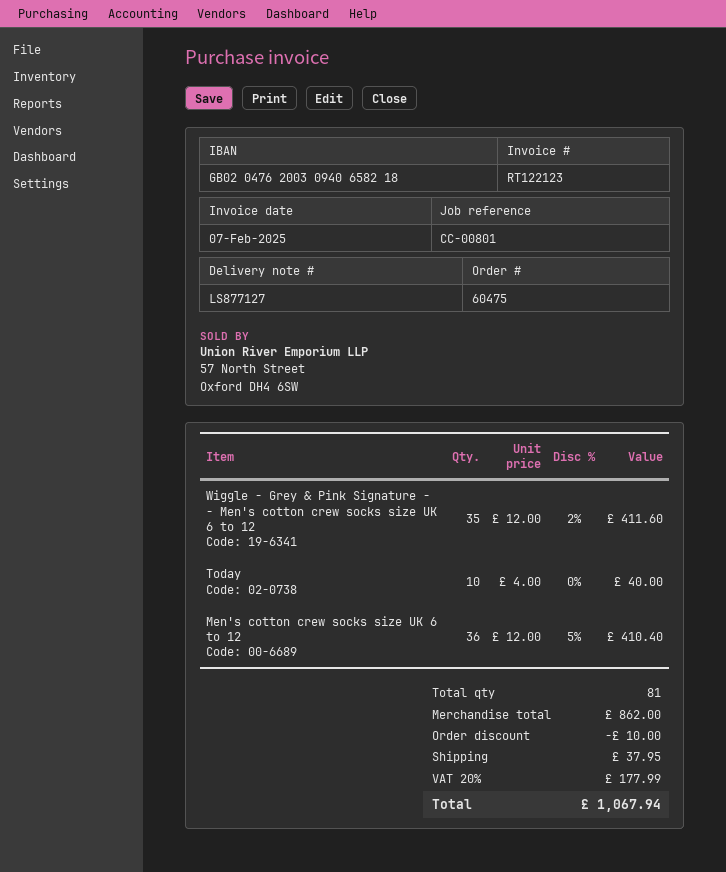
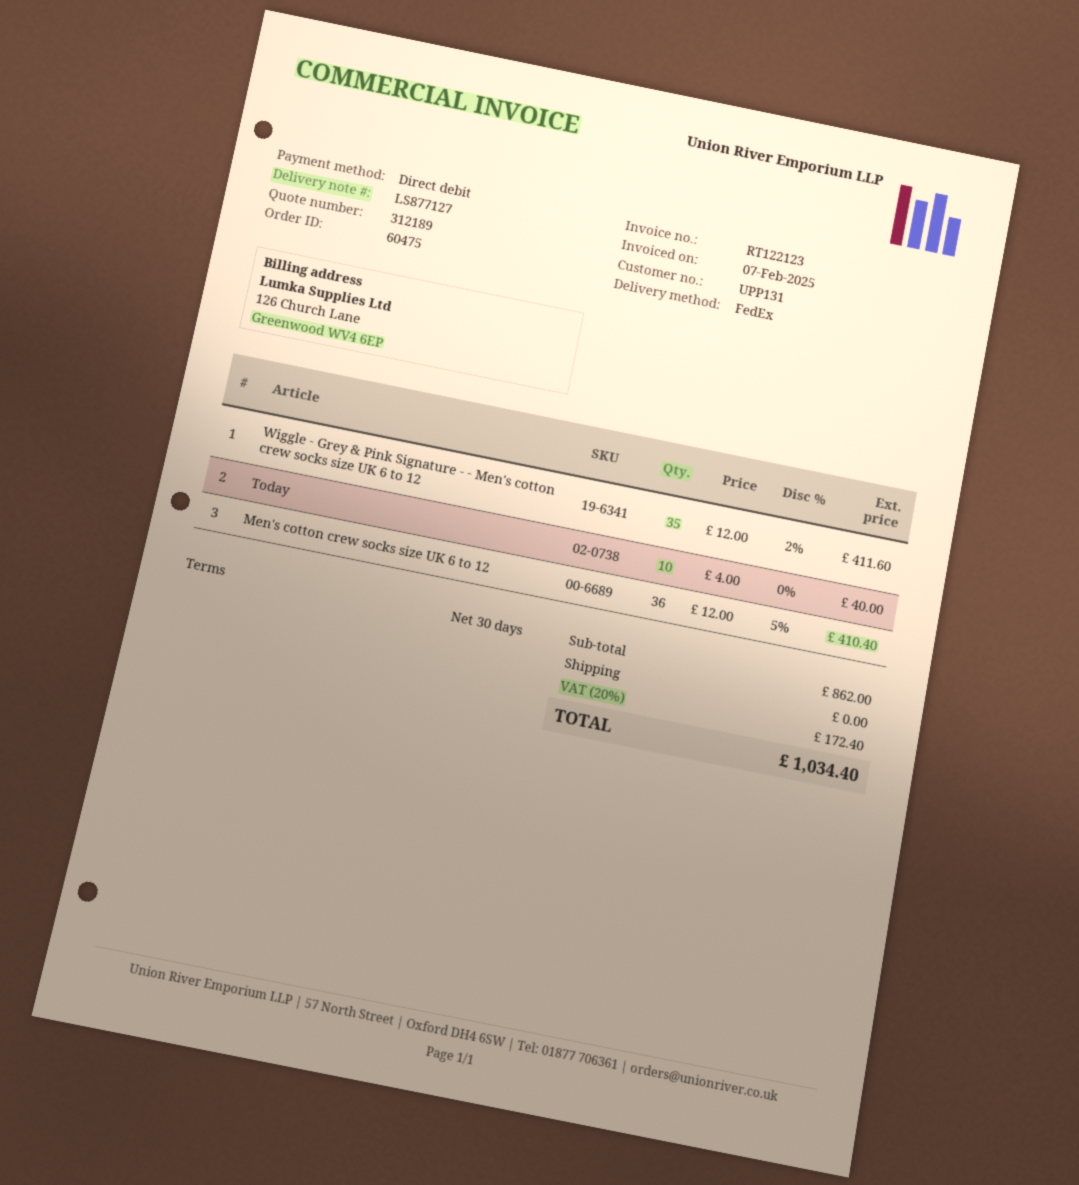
discount: 10.00 -> none
shipping: 37.95 -> 0.00
tax: 20% = 177.99 -> 20% = 172.40
total: 1067.94 -> 1034.40

